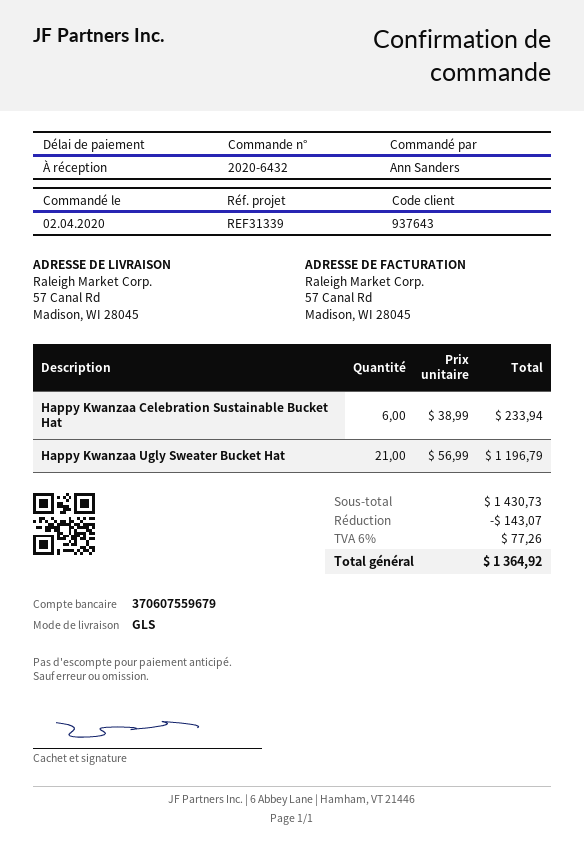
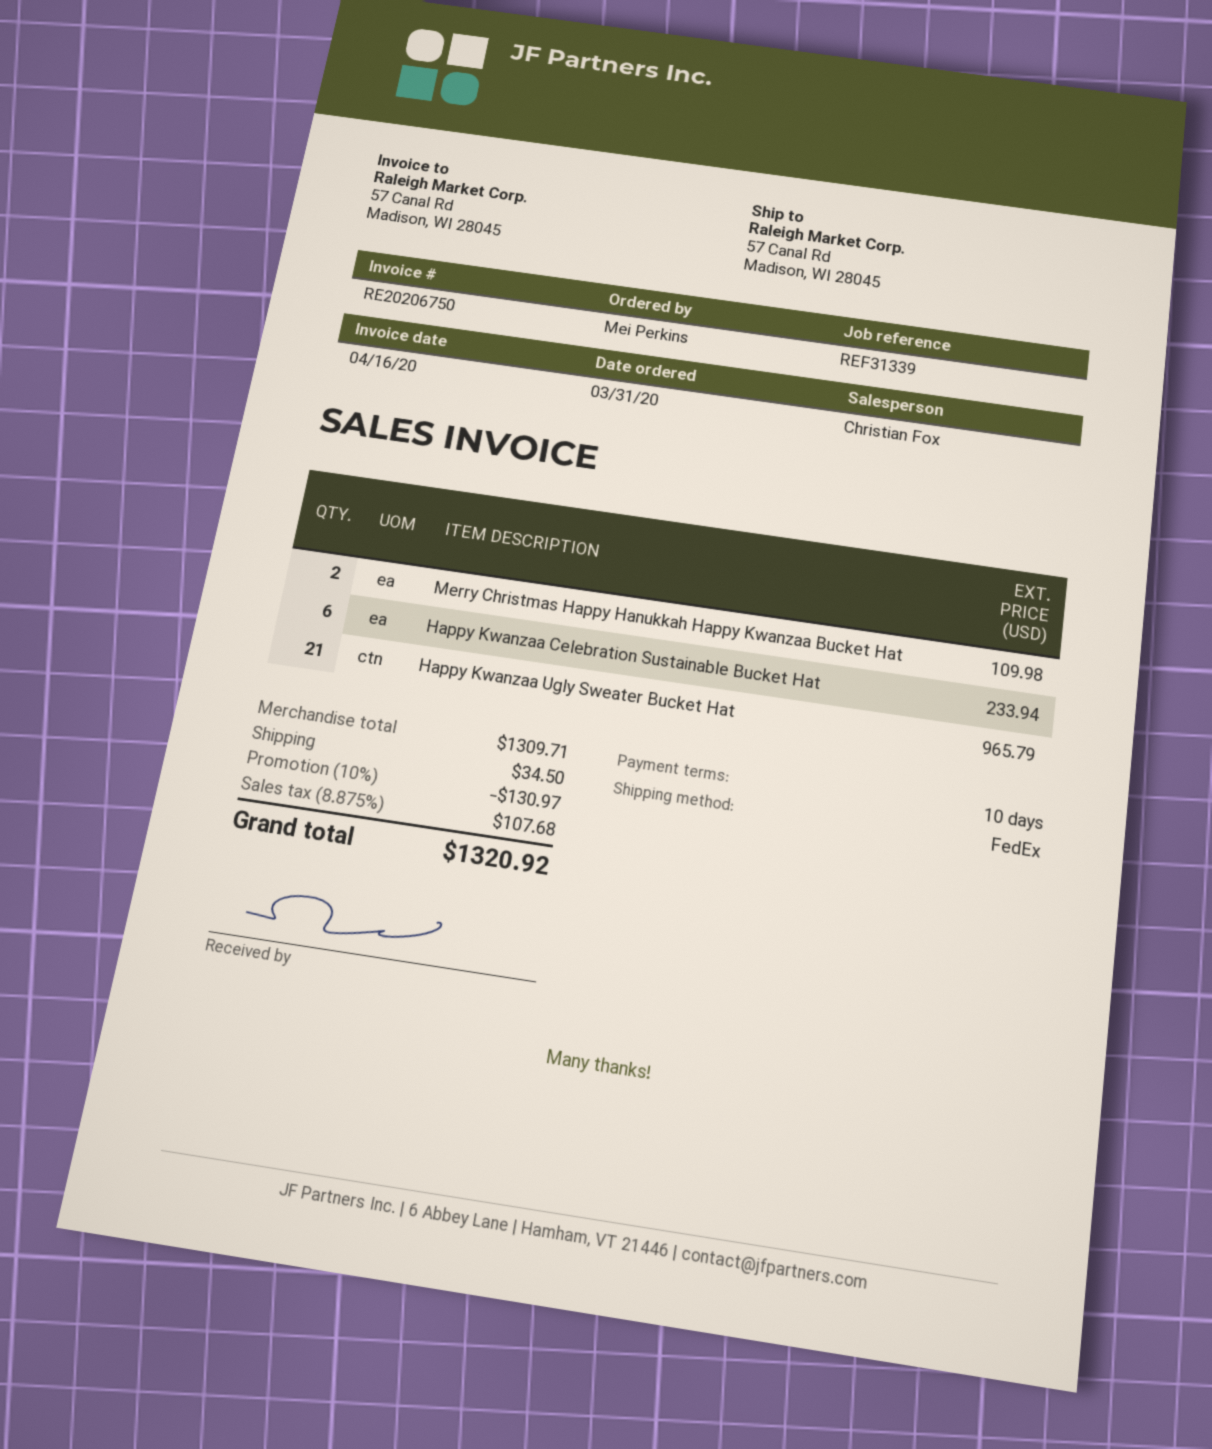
order date: 2020-04-02 -> 2020-03-31
payment terms: on receipt -> 10 days
ordered by: Ann Sanders -> Mei Perkins
shipping method: GLS -> FedEx
Happy Kwanzaa Ugly Sweater Bucket Hat: 21 for 1196.79 -> 21 for 965.79
Merry Christmas Happy Hanukkah Happy Kwanzaa Bucket Hat: none -> 2 for 109.98
subtotal: 1430.73 -> 1309.71
discount: 143.07 -> 130.97
shipping: none -> 34.50
tax: 6% = 77.26 -> 8.875% = 107.68
total: 1364.92 -> 1320.92

